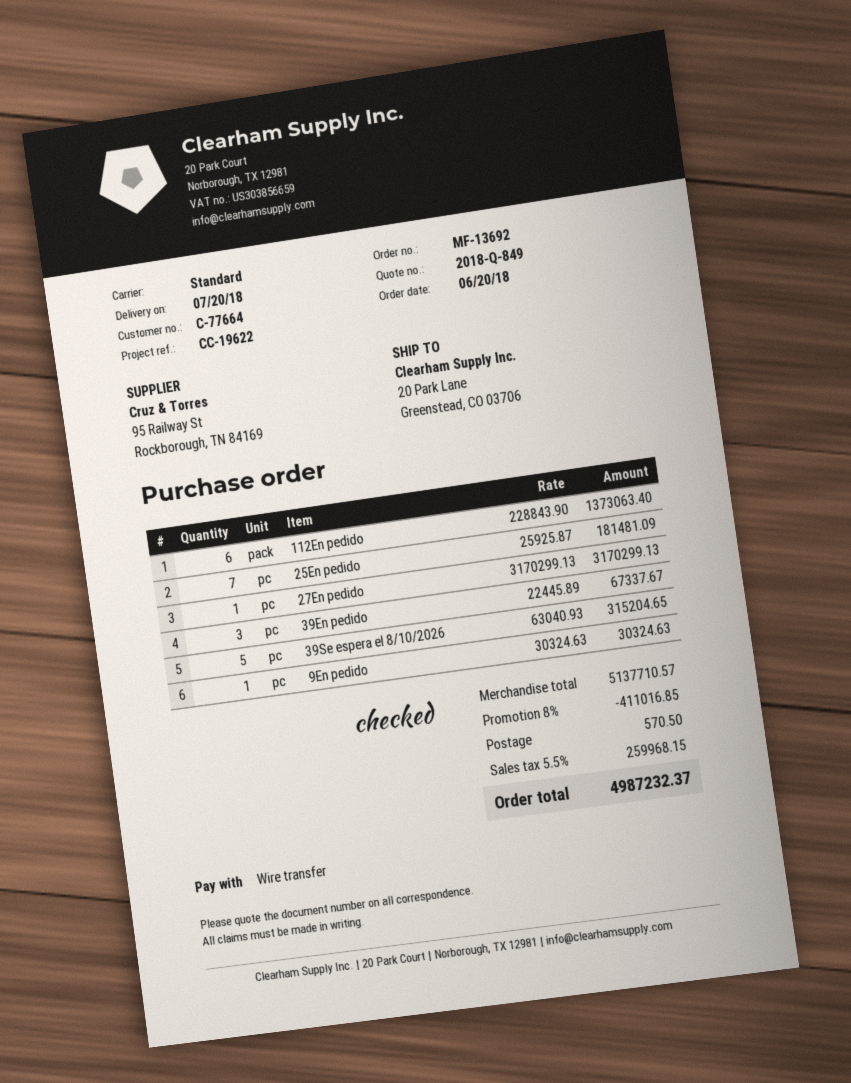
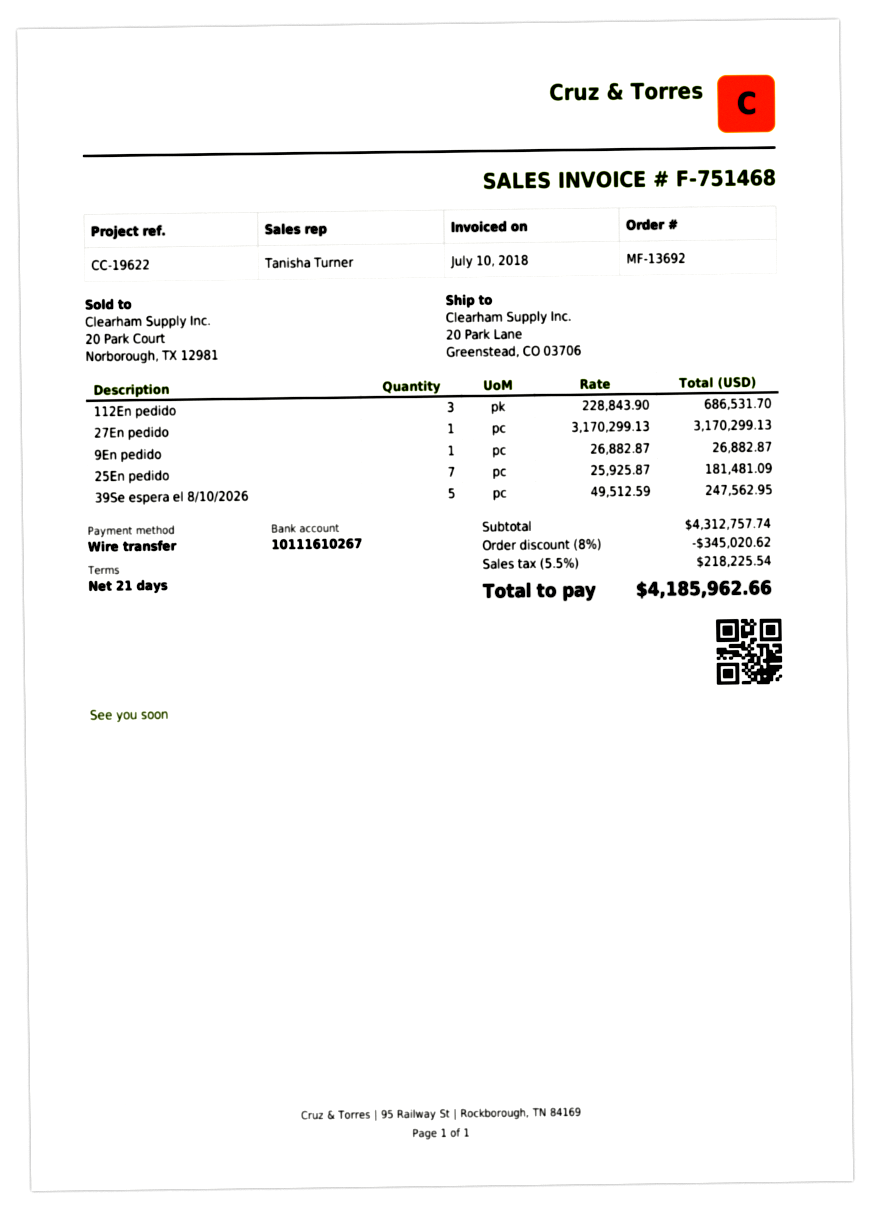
112En pedido: 6 x 228843.90 = 1373063.40 -> 3 x 228843.90 = 686531.70
39En pedido: 3 x 22445.89 = 67337.67 -> none
39Se espera el 8/10/2026: 5 x 63040.93 = 315204.65 -> 5 x 49512.59 = 247562.95
9En pedido: 1 x 30324.63 = 30324.63 -> 1 x 26882.87 = 26882.87
subtotal: 5137710.57 -> 4312757.74
discount: 8% = 411016.85 -> 8% = 345020.62
shipping: 570.50 -> none
tax: 5.5% = 259968.15 -> 5.5% = 218225.54
total: 4987232.37 -> 4185962.66

